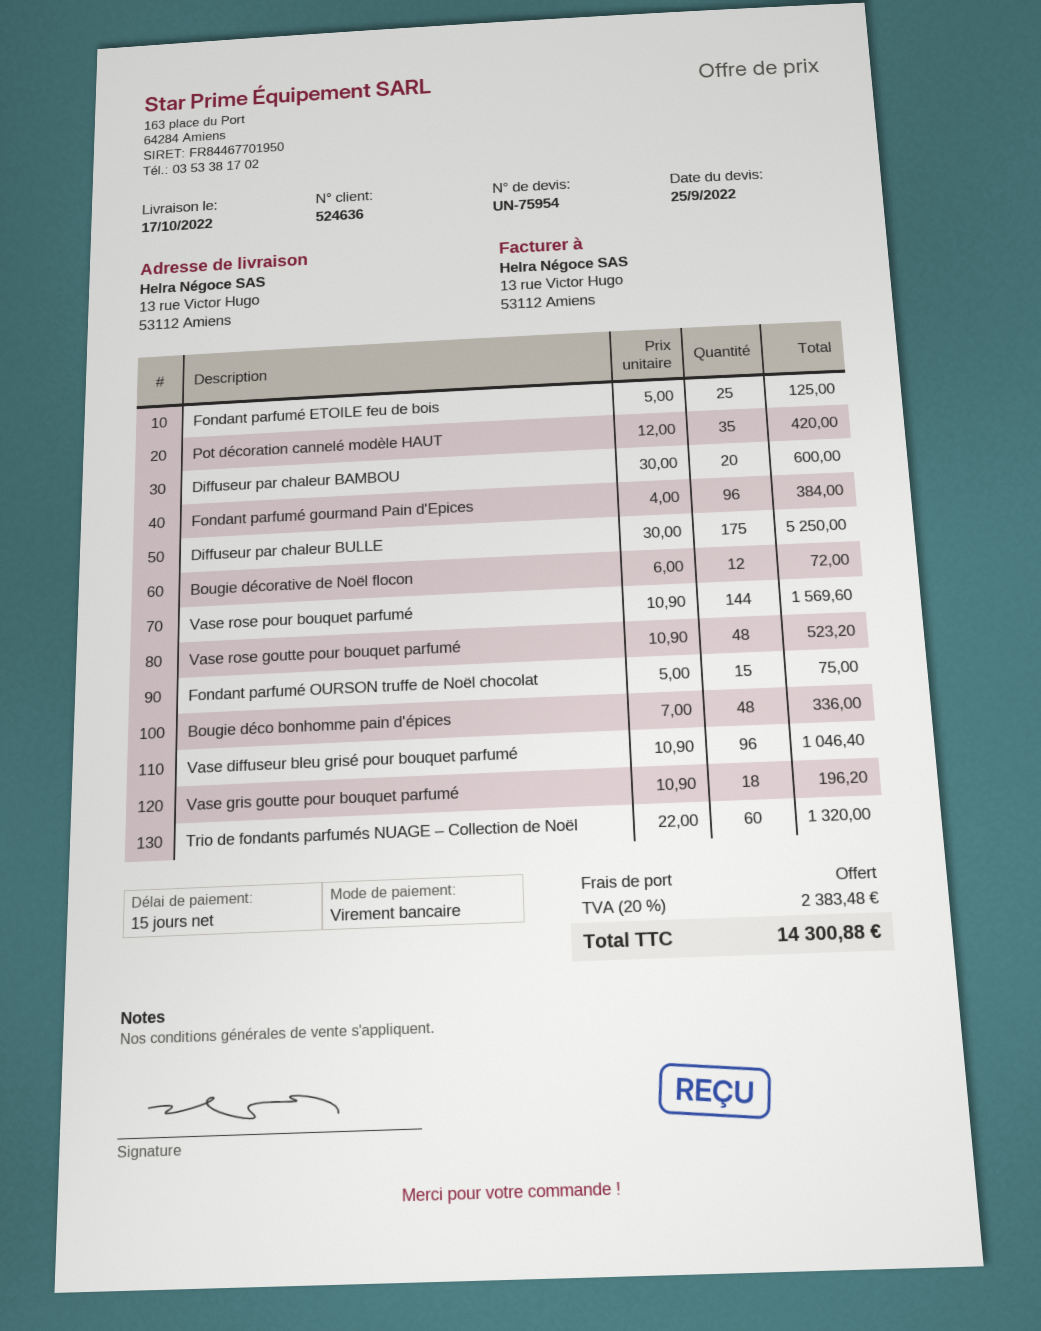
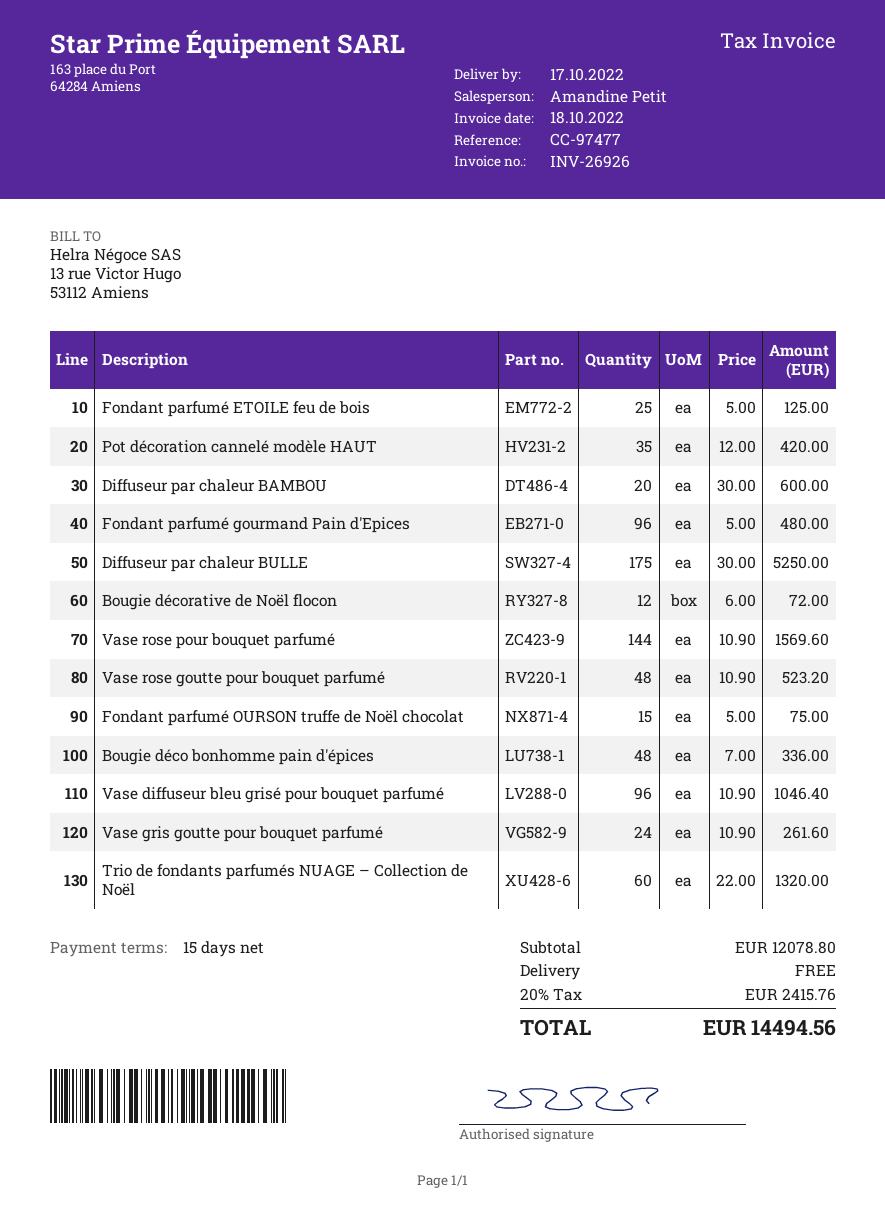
Fondant parfumé gourmand Pain d'Epices: 96 x 4.00 = 384.00 -> 96 x 5.00 = 480.00
Vase gris goutte pour bouquet parfumé: 18 x 10.90 = 196.20 -> 24 x 10.90 = 261.60
tax: 20% = 2383.48 -> 20% = 2415.76
total: 14300.88 -> 14494.56

